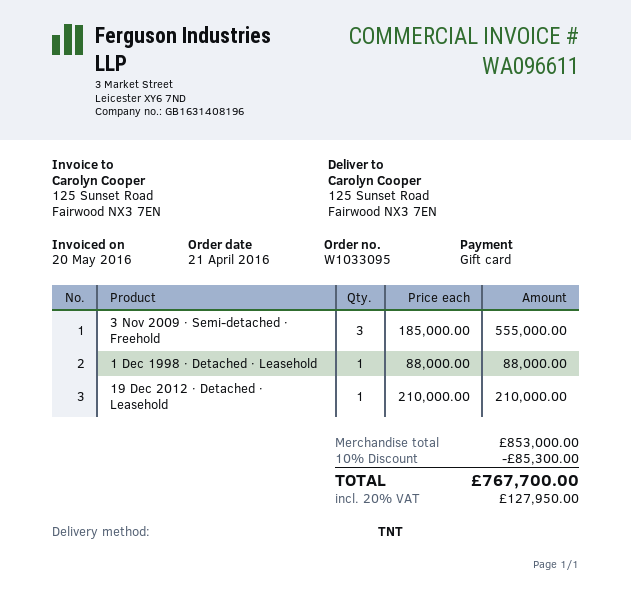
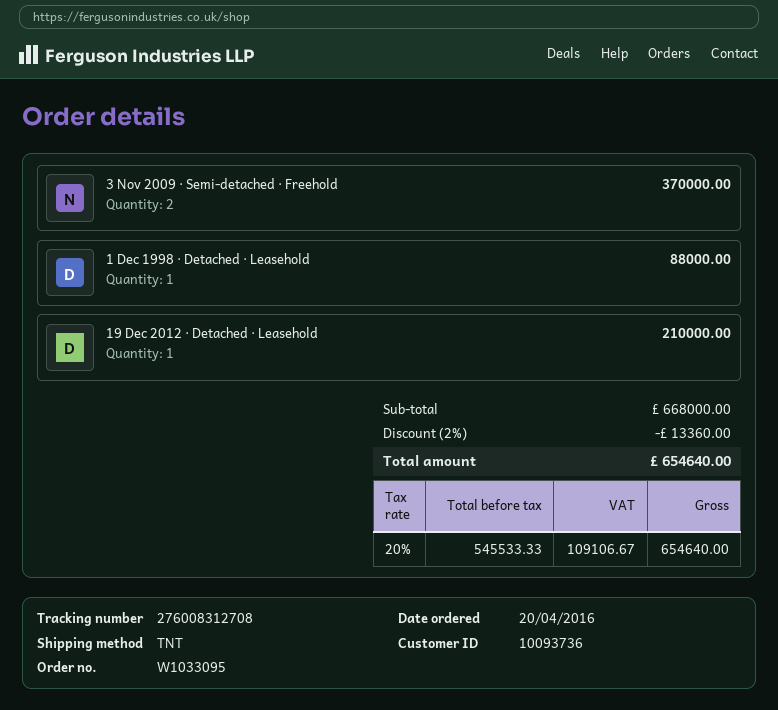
order date: 2016-04-21 -> 2016-04-20
3 Nov 2009 · Semi-detached · Freehold: 3 for 555000.00 -> 2 for 370000.00
subtotal: 853000.00 -> 668000.00
discount: 10% = 85300.00 -> 2% = 13360.00
tax: 20% = 127950.00 -> 20% = 109106.67
total: 767700.00 -> 654640.00

